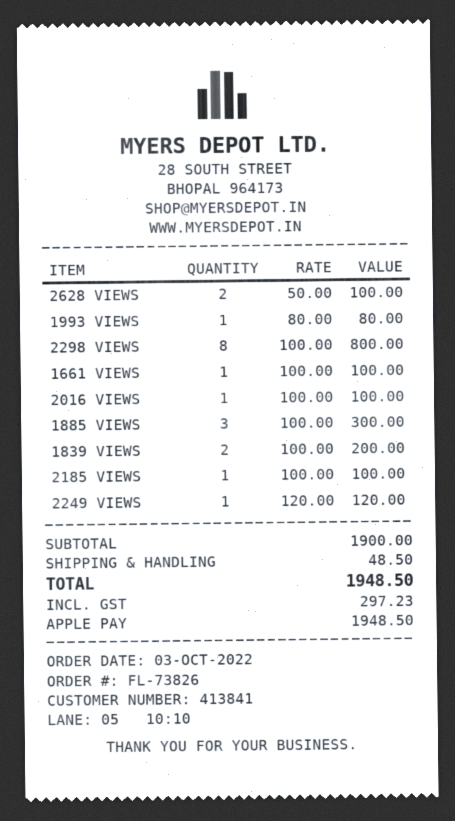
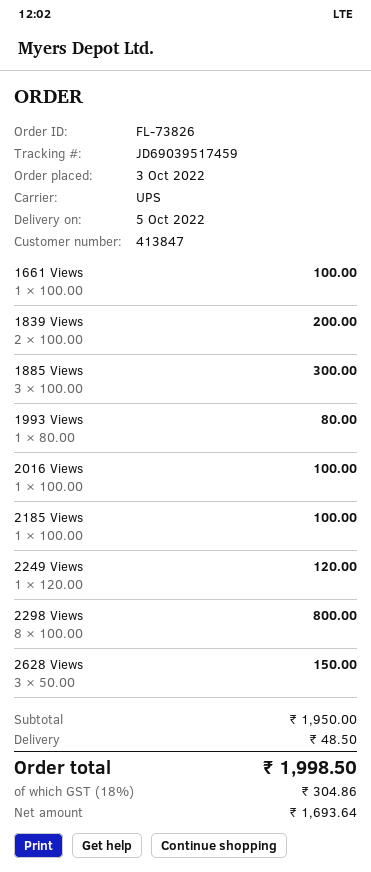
customer number: 413841 -> 413847
2628 VIEWS: 2 x 50.00 = 100.00 -> 3 x 50.00 = 150.00
subtotal: 1900.00 -> 1950.00
tax: 297.23 -> 304.86
total: 1948.50 -> 1998.50

